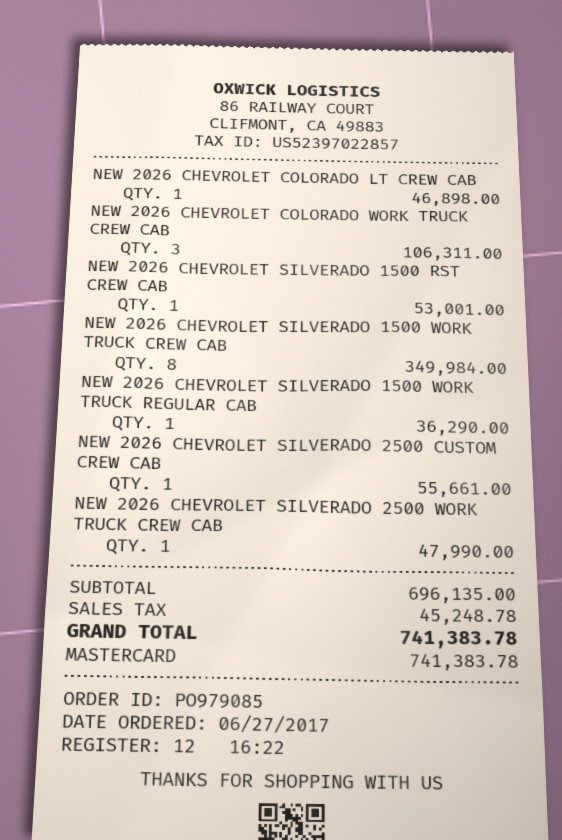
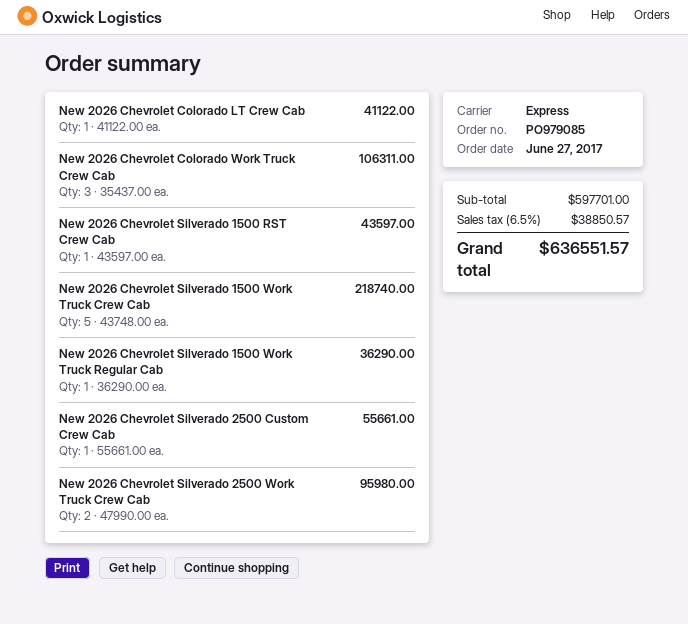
NEW 2026 CHEVROLET COLORADO LT CREW CAB: 1 for 46898.00 -> 1 for 41122.00
NEW 2026 CHEVROLET SILVERADO 1500 RST CREW CAB: 1 for 53001.00 -> 1 for 43597.00
NEW 2026 CHEVROLET SILVERADO 1500 WORK TRUCK CREW CAB: 8 for 349984.00 -> 5 for 218740.00
NEW 2026 CHEVROLET SILVERADO 2500 WORK TRUCK CREW CAB: 1 for 47990.00 -> 2 for 95980.00
subtotal: 696135.00 -> 597701.00
tax: 45248.78 -> 38850.57
total: 741383.78 -> 636551.57

